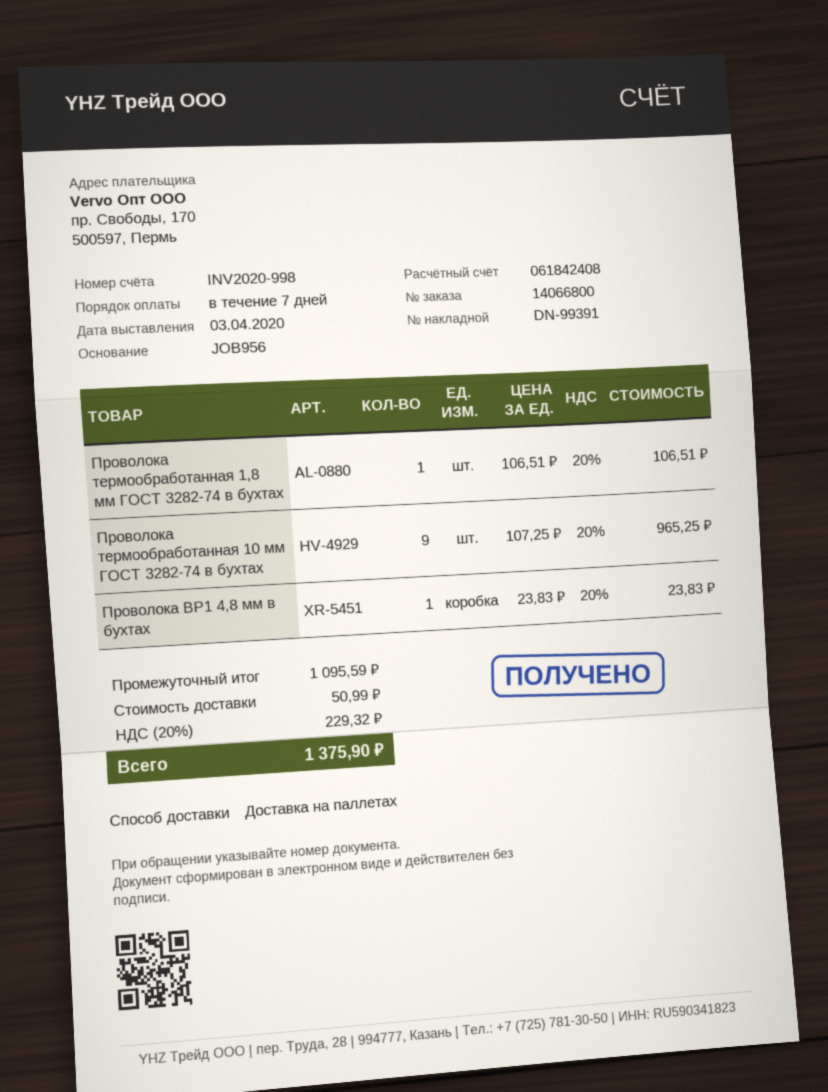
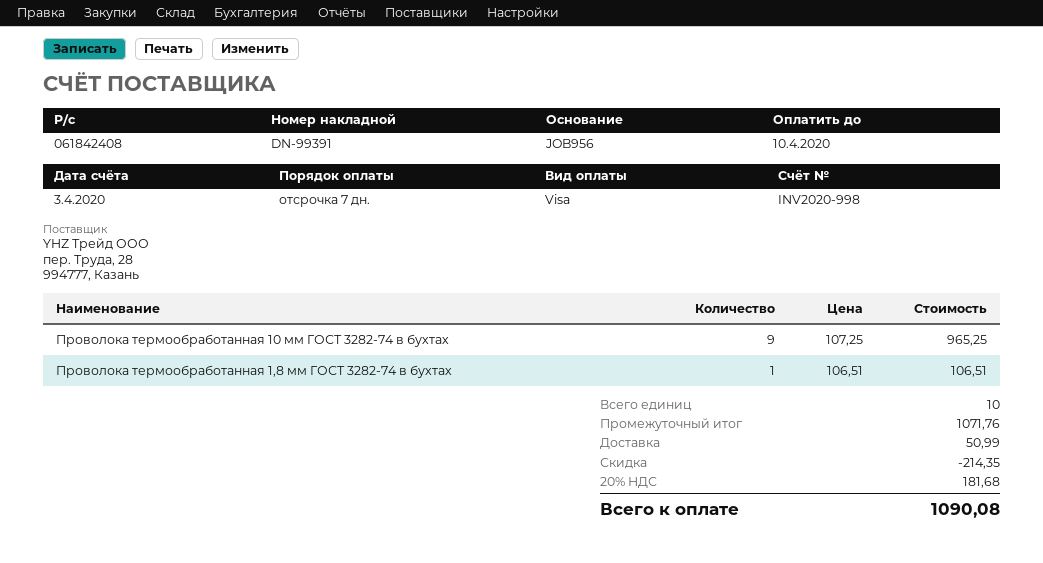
Проволока ВР1 4,8 мм в бухтах: 1 x 23.83 = 23.83 -> none
subtotal: 1095.59 -> 1071.76
discount: none -> 214.35
tax: 20% = 229.32 -> 20% = 181.68
total: 1375.90 -> 1090.08

